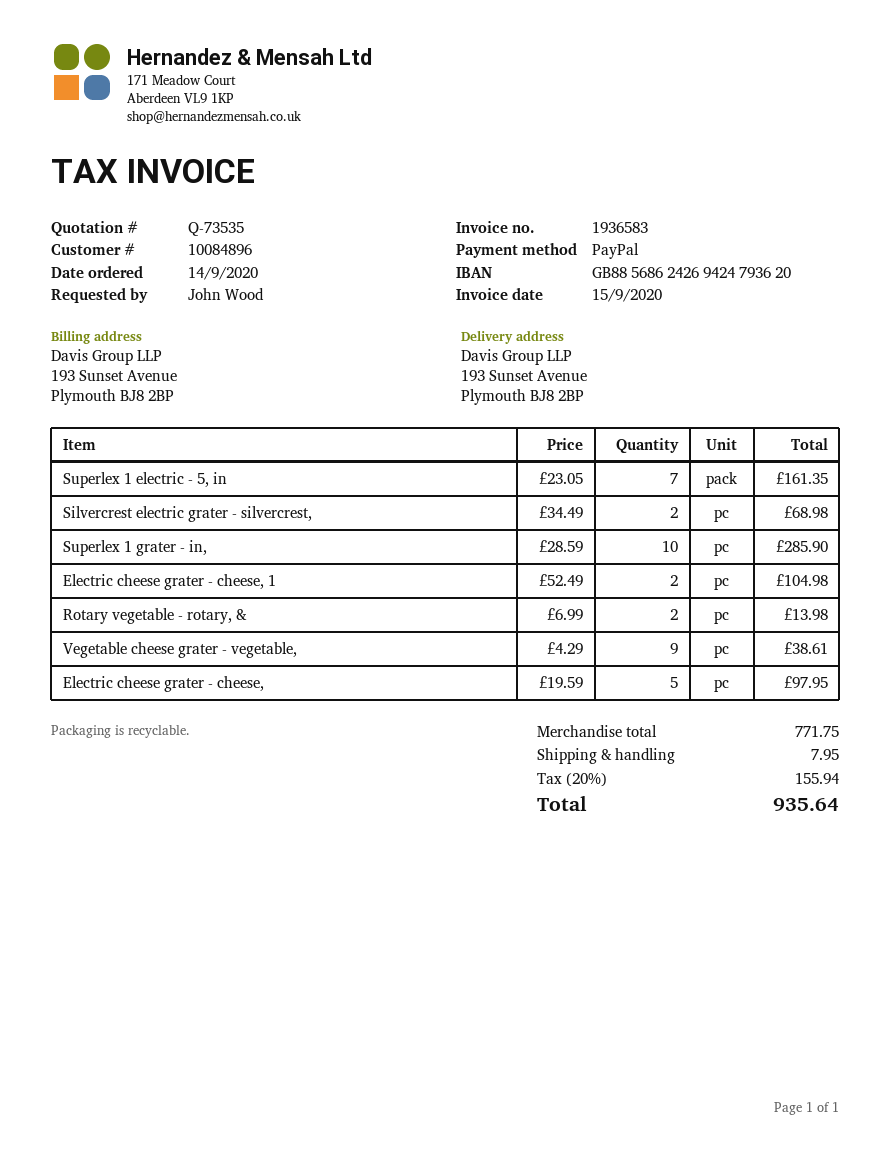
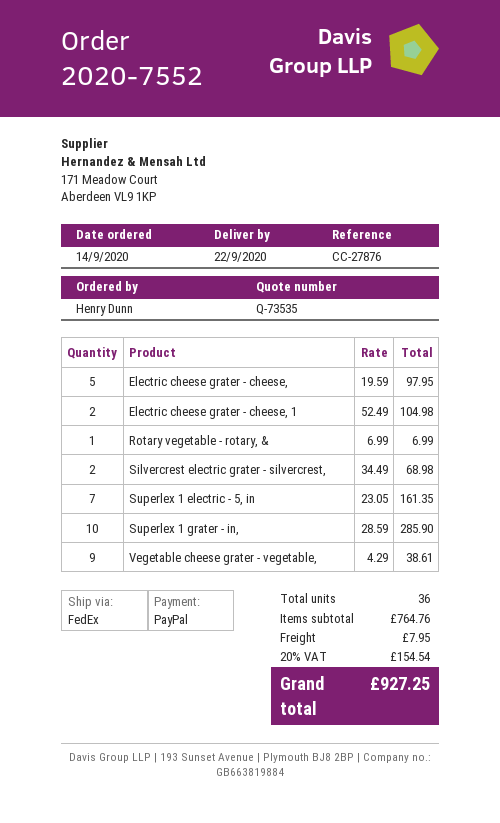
ordered by: John Wood -> Henry Dunn
Rotary vegetable - rotary, &: 2 x 6.99 = 13.98 -> 1 x 6.99 = 6.99
subtotal: 771.75 -> 764.76
tax: 20% = 155.94 -> 20% = 154.54
total: 935.64 -> 927.25

